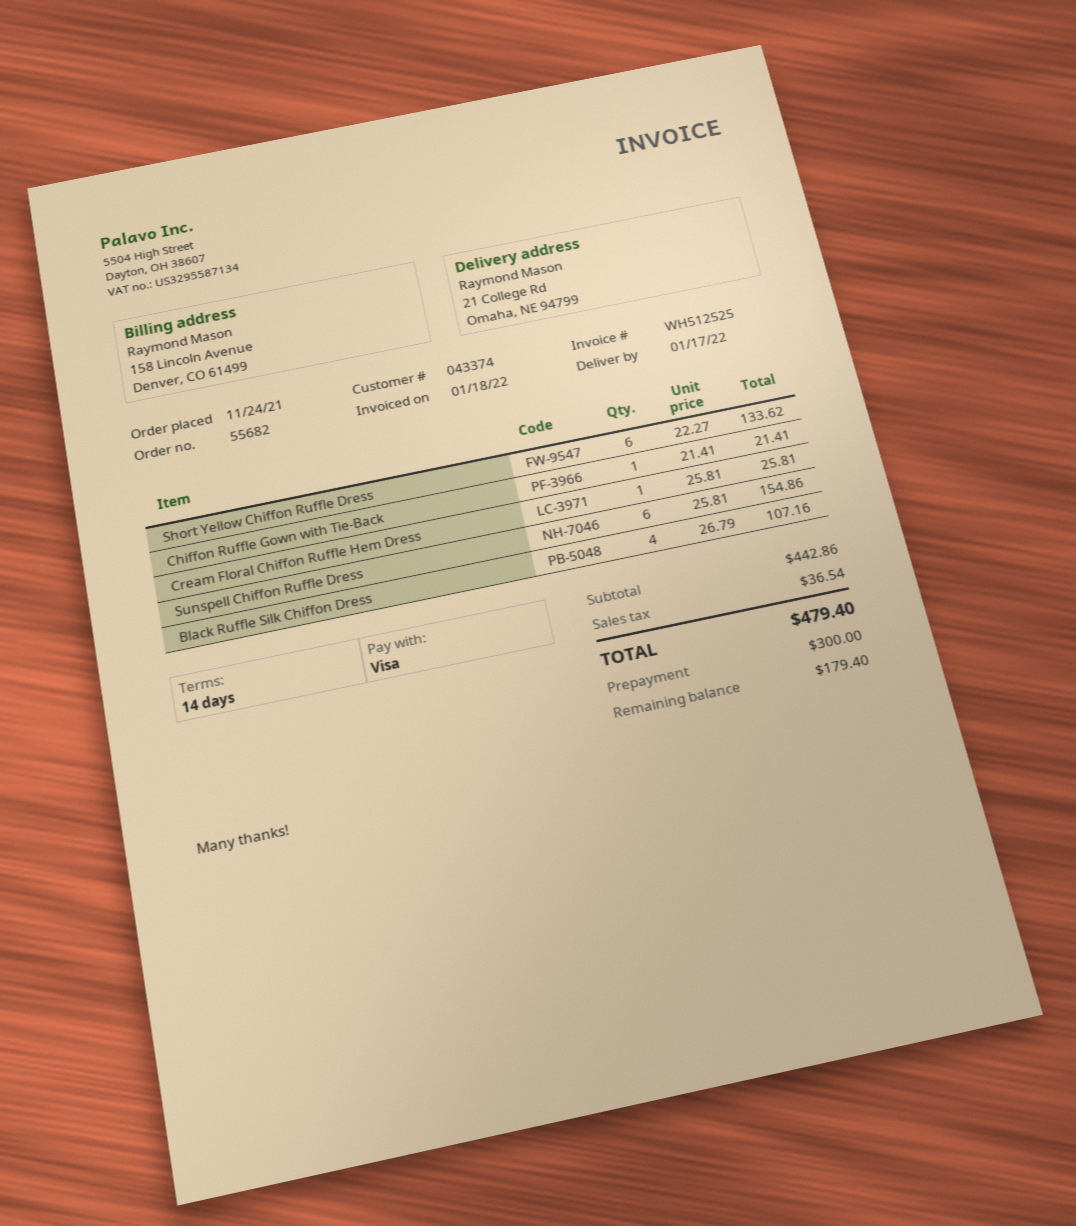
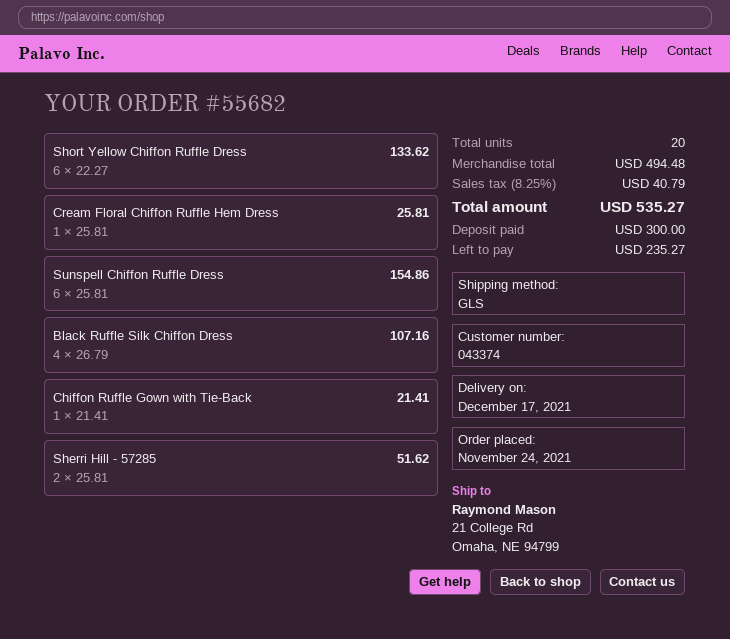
delivery date: 2022-01-17 -> 2021-12-17
Sherri Hill - 57285: none -> 2 x 25.81 = 51.62
subtotal: 442.86 -> 494.48
tax: 36.54 -> 40.79
total: 479.40 -> 535.27
balance: 179.40 -> 235.27

